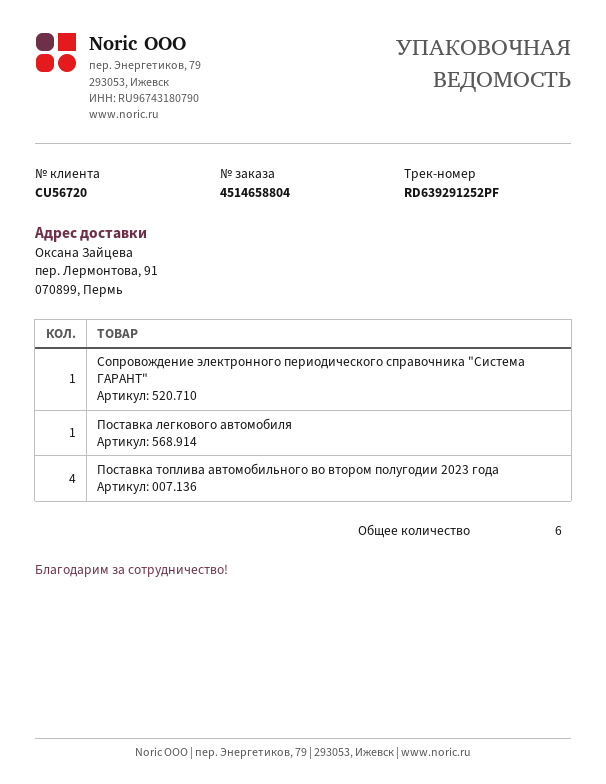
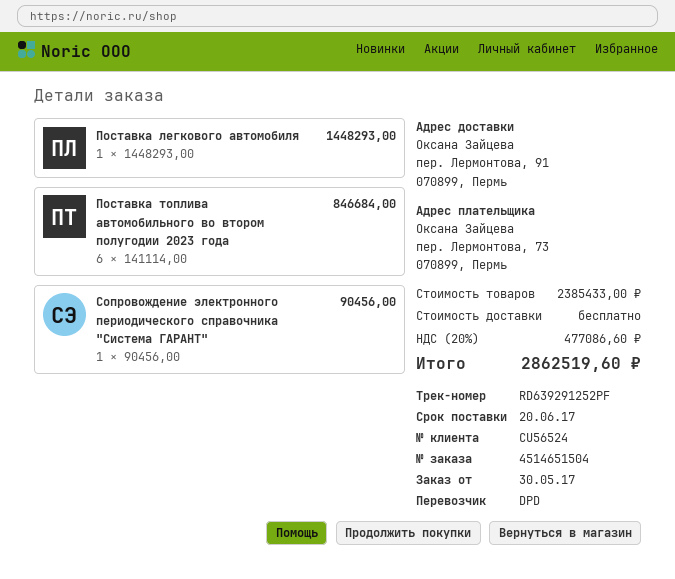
order number: 4514658804 -> 4514651504
customer number: CU56720 -> CU56524
Поставка топлива автомобильного во втором полугодии 2023 года: 4 -> 6

